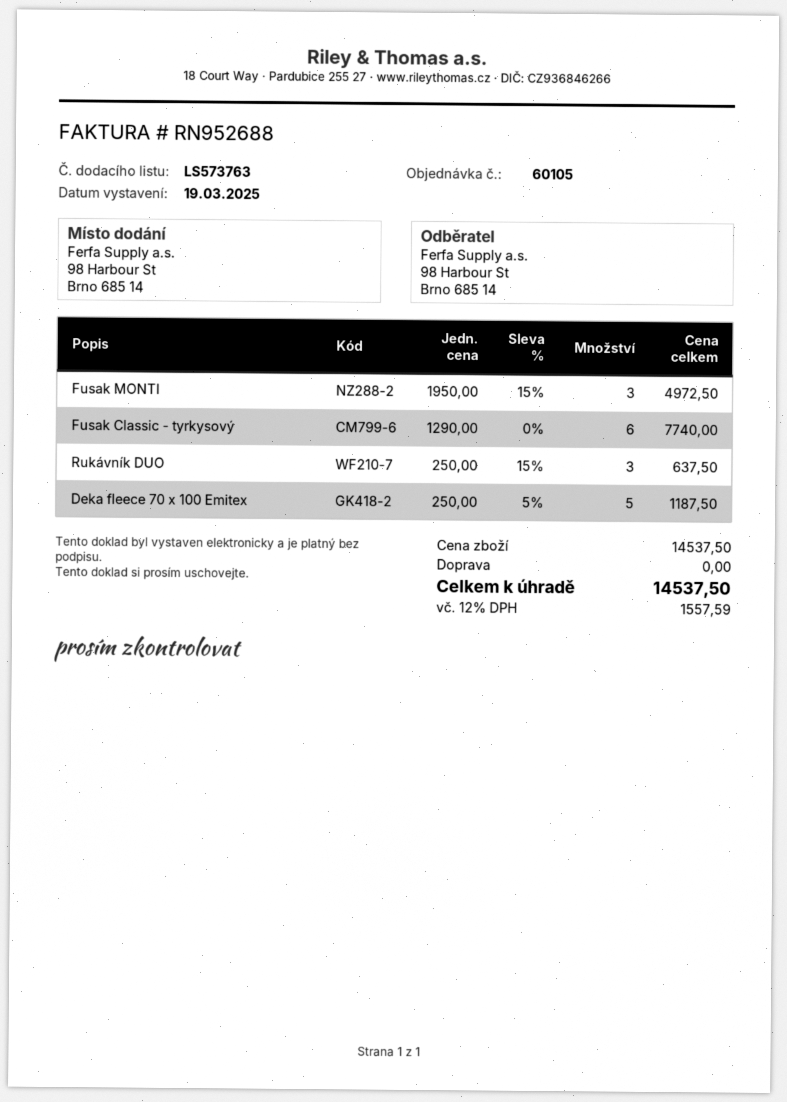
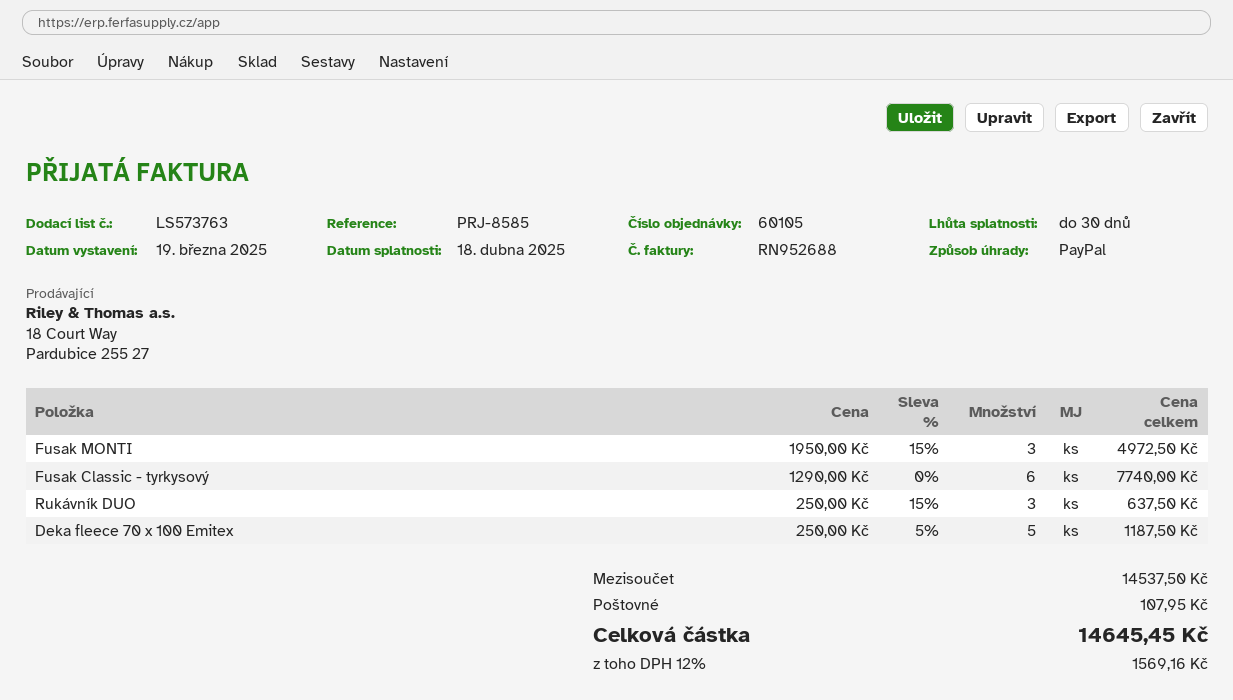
shipping: 0.00 -> 107.95
tax: 12% = 1557.59 -> 12% = 1569.16
total: 14537.50 -> 14645.45

